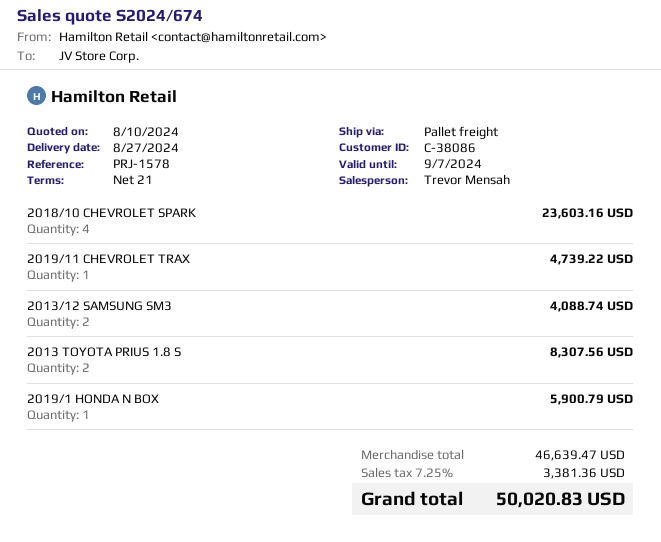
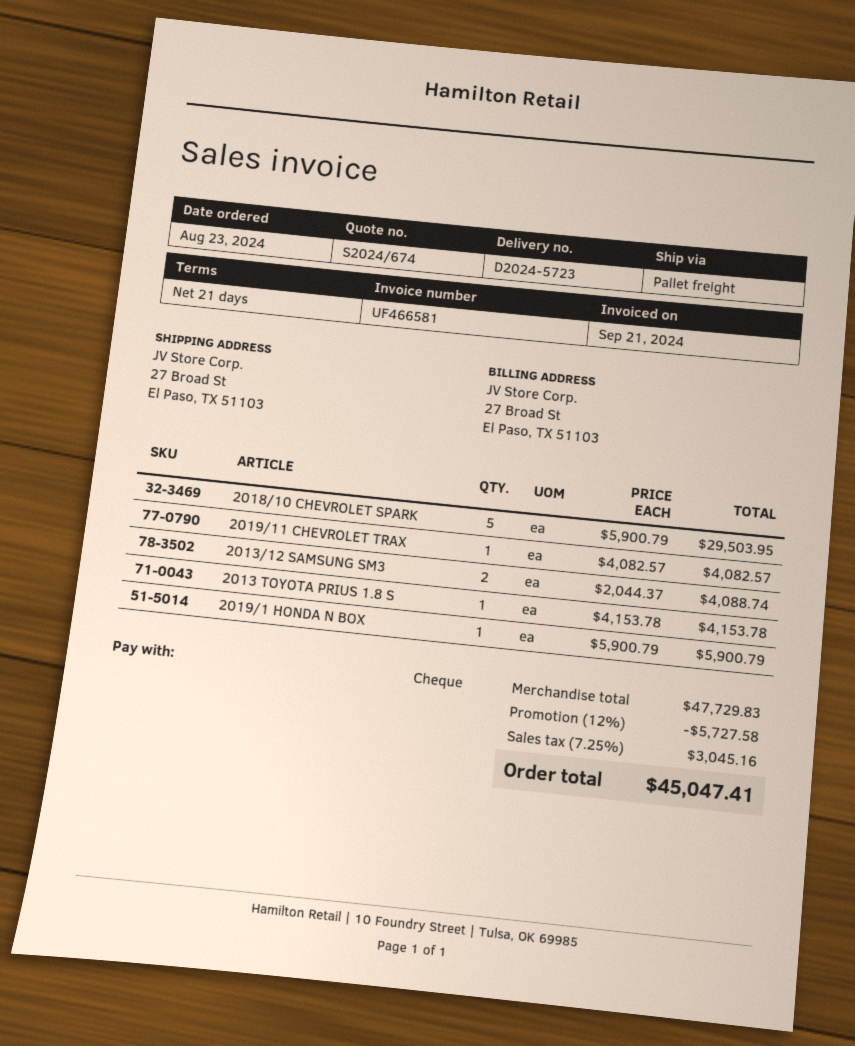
2018/10 CHEVROLET SPARK: 4 for 23603.16 -> 5 for 29503.95
2019/11 CHEVROLET TRAX: 1 for 4739.22 -> 1 for 4082.57
2013 TOYOTA PRIUS 1.8 S: 2 for 8307.56 -> 1 for 4153.78
subtotal: 46639.47 -> 47729.83
discount: none -> 12% = 5727.58
tax: 7.25% = 3381.36 -> 7.25% = 3045.16
total: 50020.83 -> 45047.41

